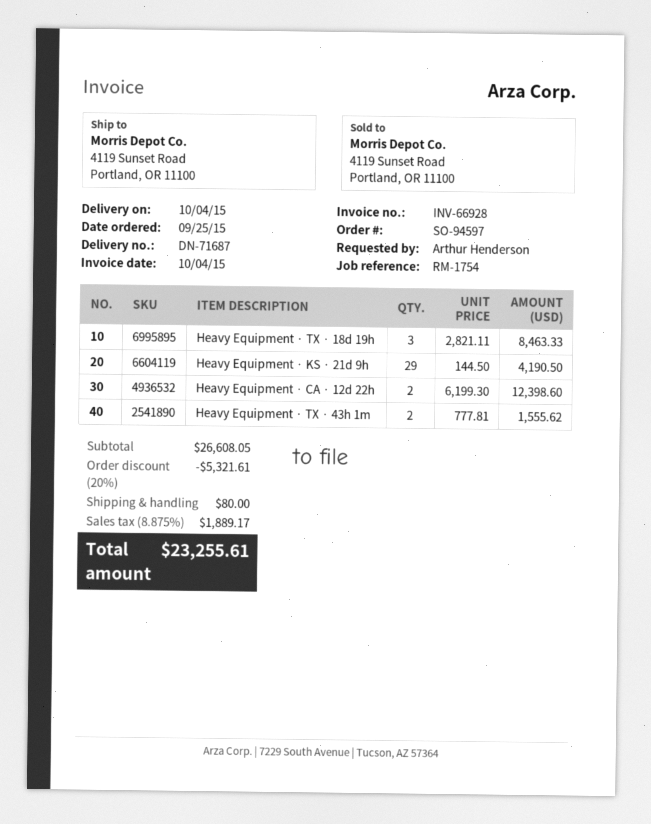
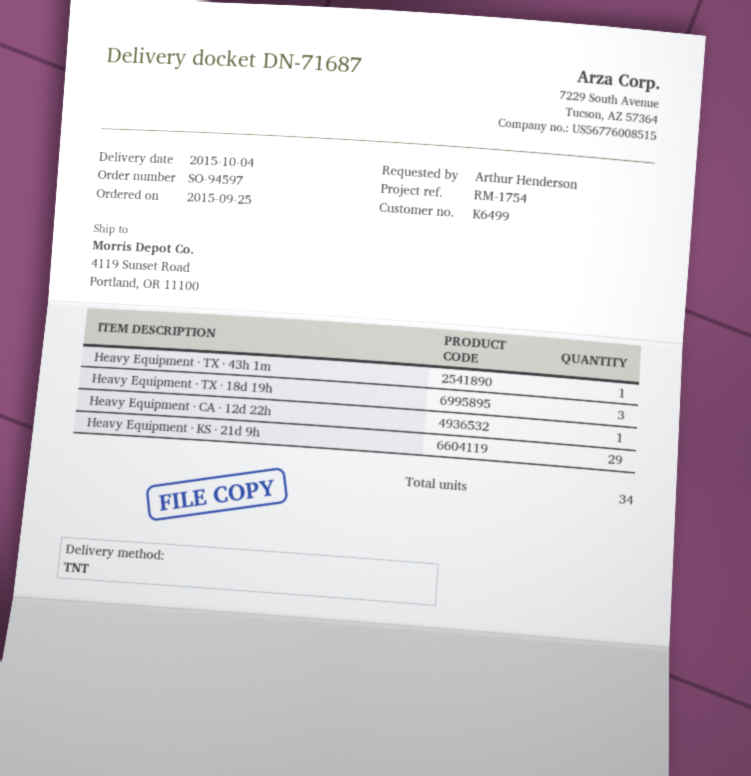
Heavy Equipment · CA · 12d 22h: 2 -> 1
Heavy Equipment · TX · 43h 1m: 2 -> 1

